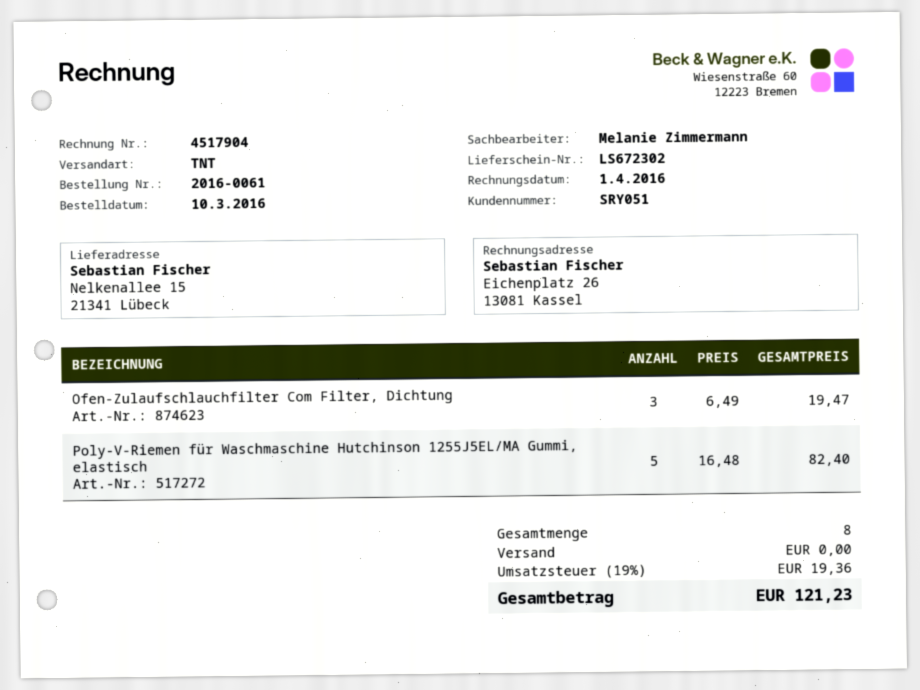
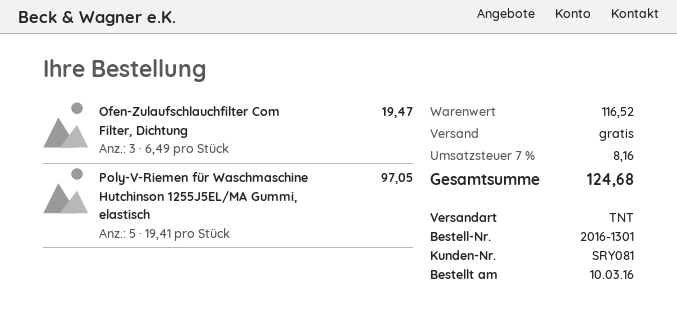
order number: 2016-0061 -> 2016-1301
customer number: SRY051 -> SRY081
Poly-V-Riemen für Waschmaschine Hutchinson 1255J5EL/MA Gummi, elastisch: 5 x 16.48 = 82.40 -> 5 x 19.41 = 97.05
tax: 19% = 19.36 -> 7% = 8.16
total: 121.23 -> 124.68

